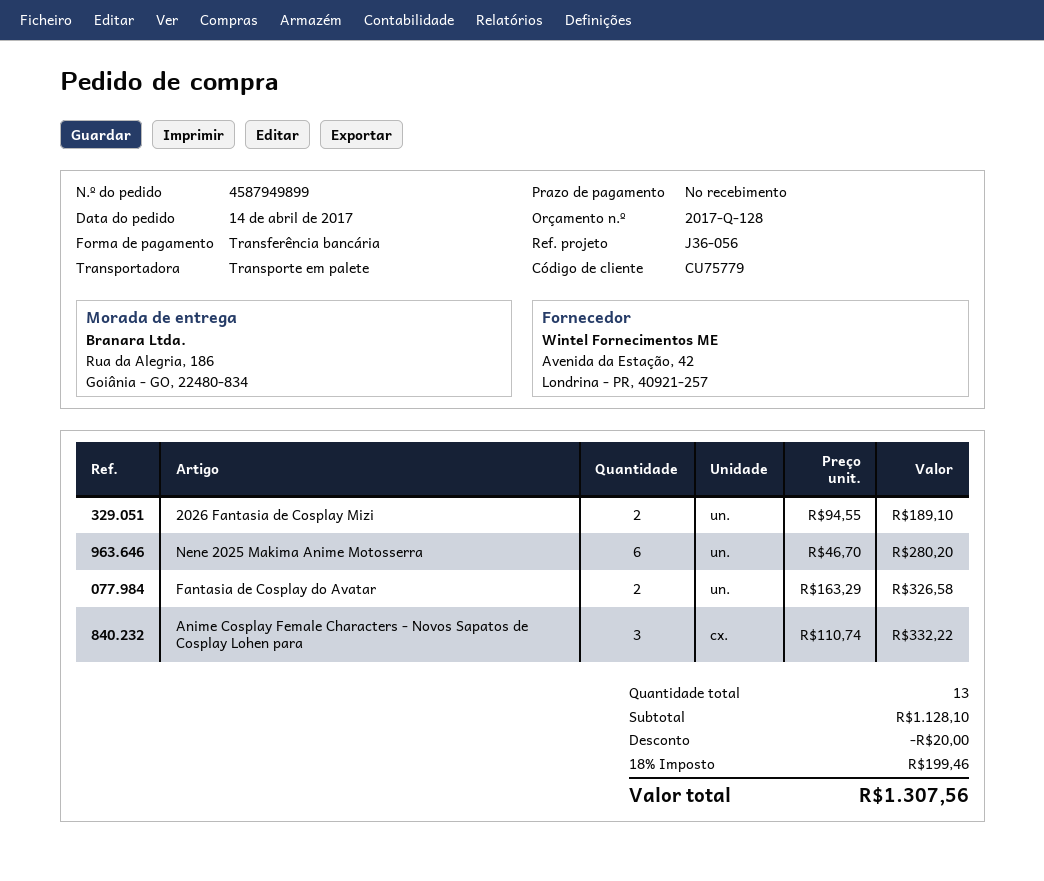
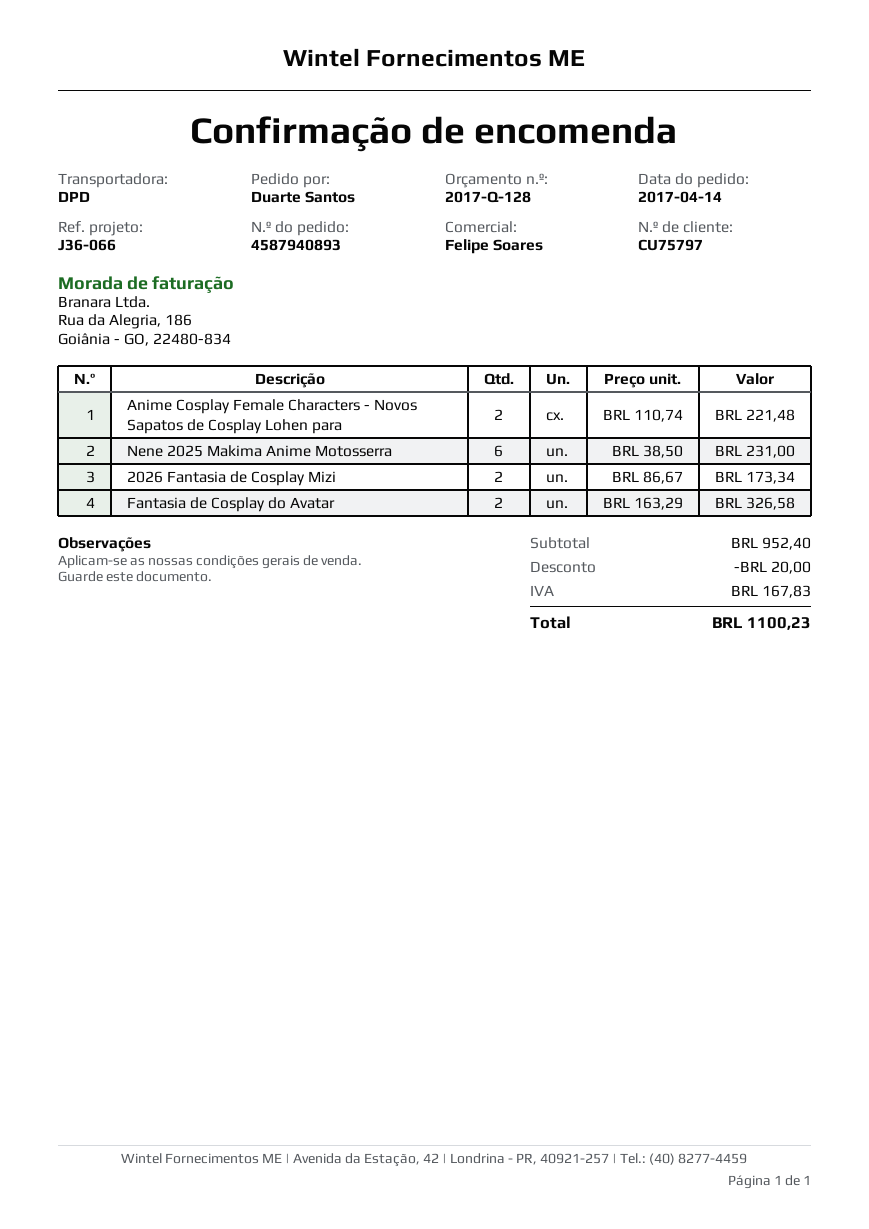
order number: 4587949899 -> 4587940893
customer number: CU75779 -> CU75797
reference: J36-056 -> J36-066
shipping method: pallet freight -> DPD
2026 Fantasia de Cosplay Mizi: 2 x 94.55 = 189.10 -> 2 x 86.67 = 173.34
Nene 2025 Makima Anime Motosserra: 6 x 46.70 = 280.20 -> 6 x 38.50 = 231.00
Anime Cosplay Female Characters - Novos Sapatos de Cosplay Lohen para: 3 x 110.74 = 332.22 -> 2 x 110.74 = 221.48
subtotal: 1128.10 -> 952.40
tax: 199.46 -> 167.83
total: 1307.56 -> 1100.23

